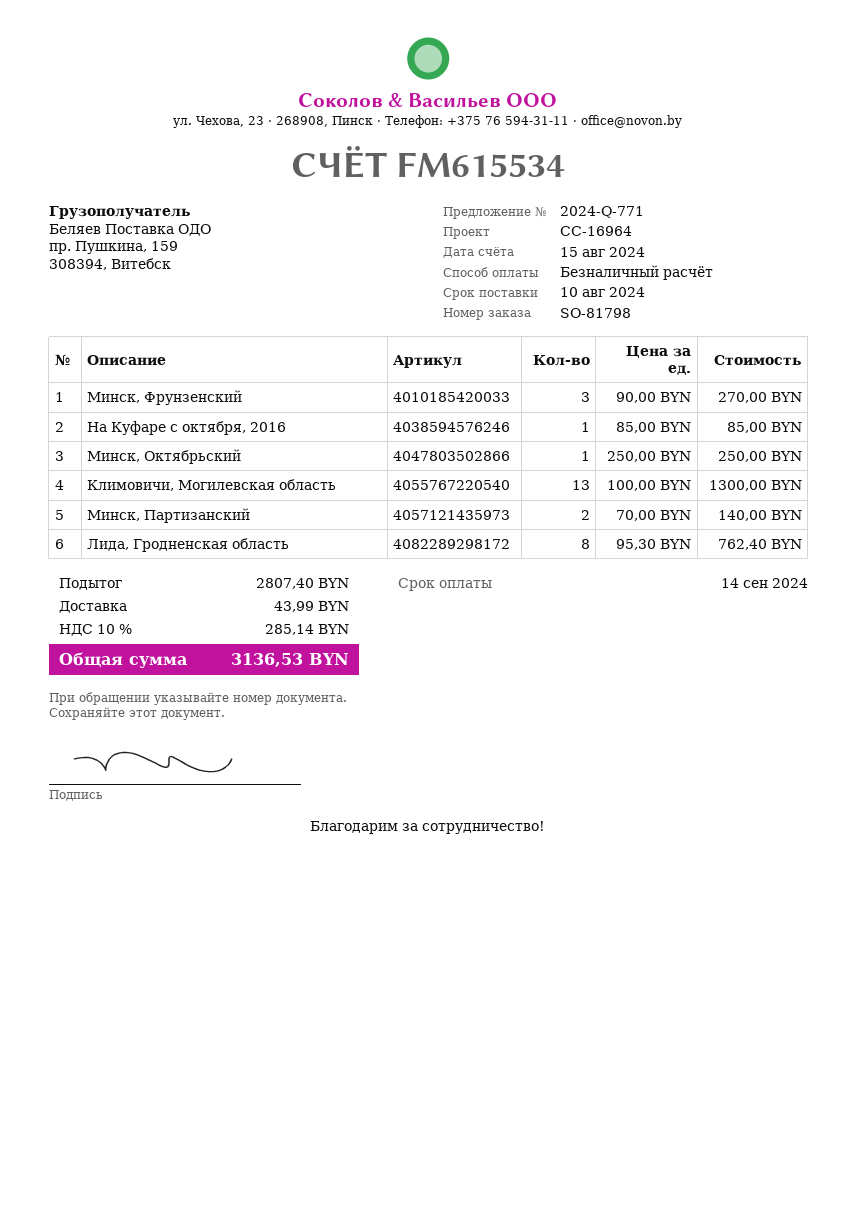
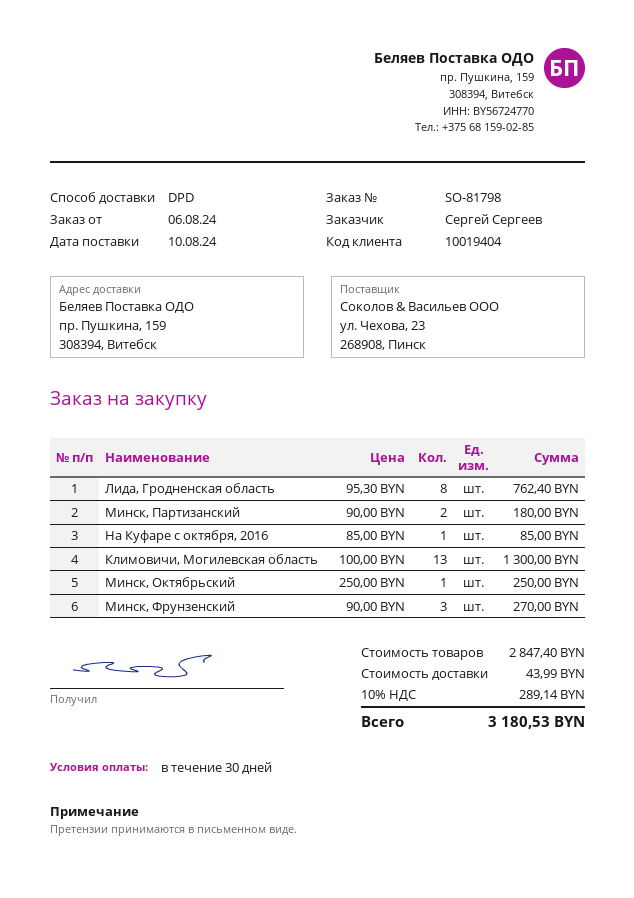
Минск, Партизанский: 2 x 70.00 = 140.00 -> 2 x 90.00 = 180.00
subtotal: 2807.40 -> 2847.40
tax: 10% = 285.14 -> 10% = 289.14
total: 3136.53 -> 3180.53

